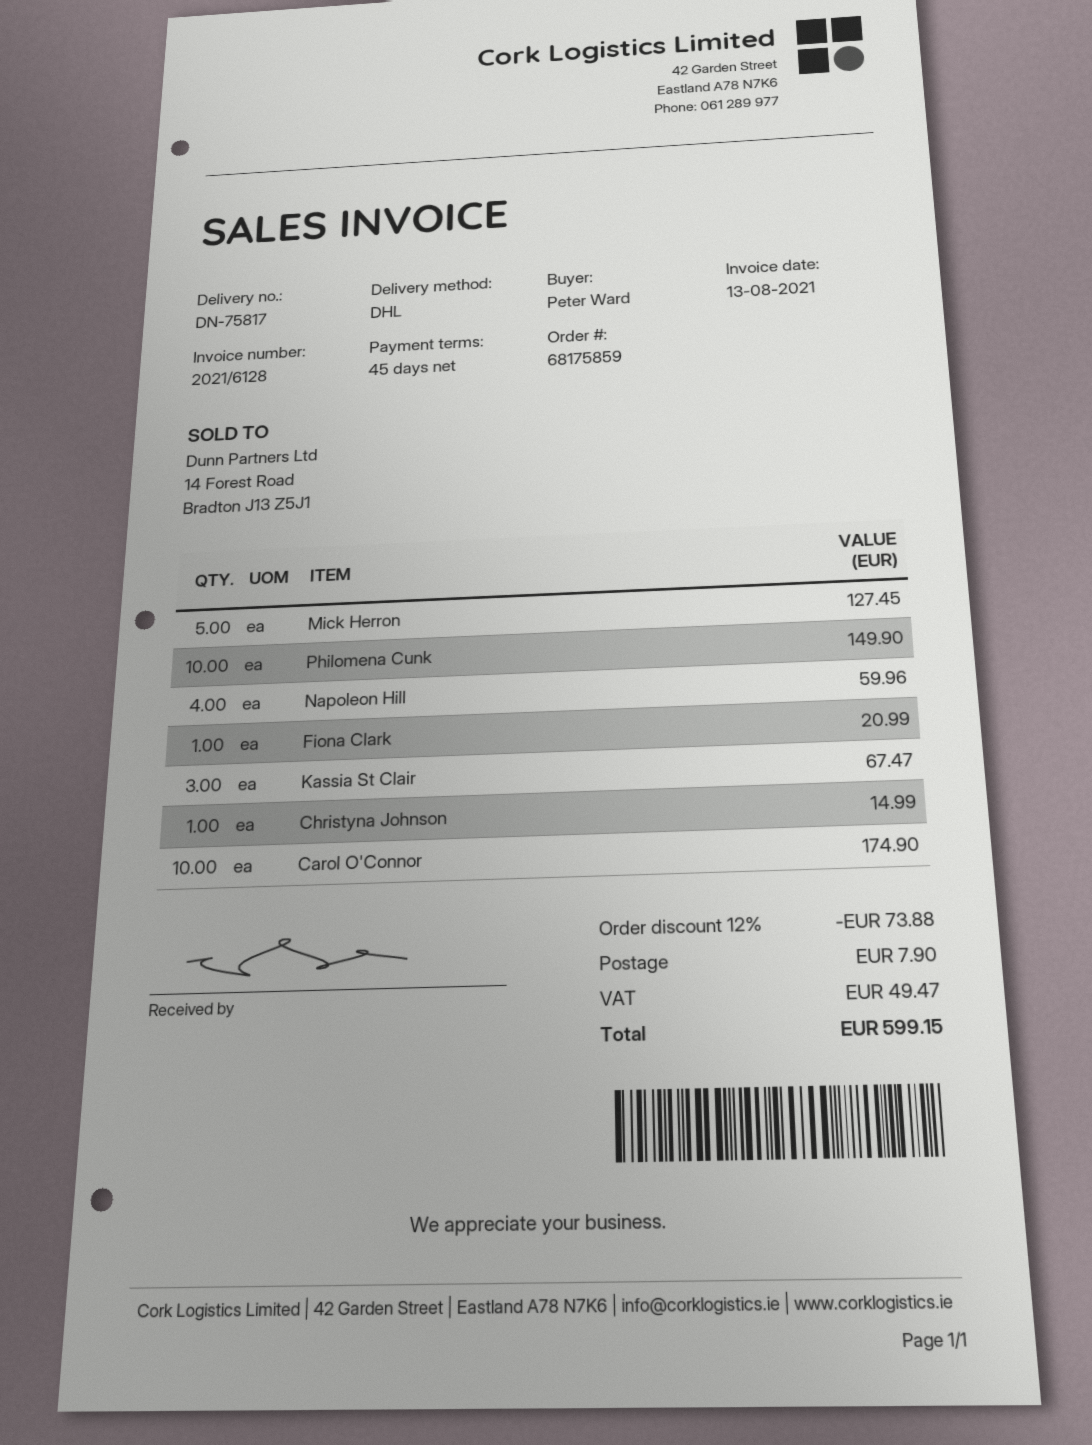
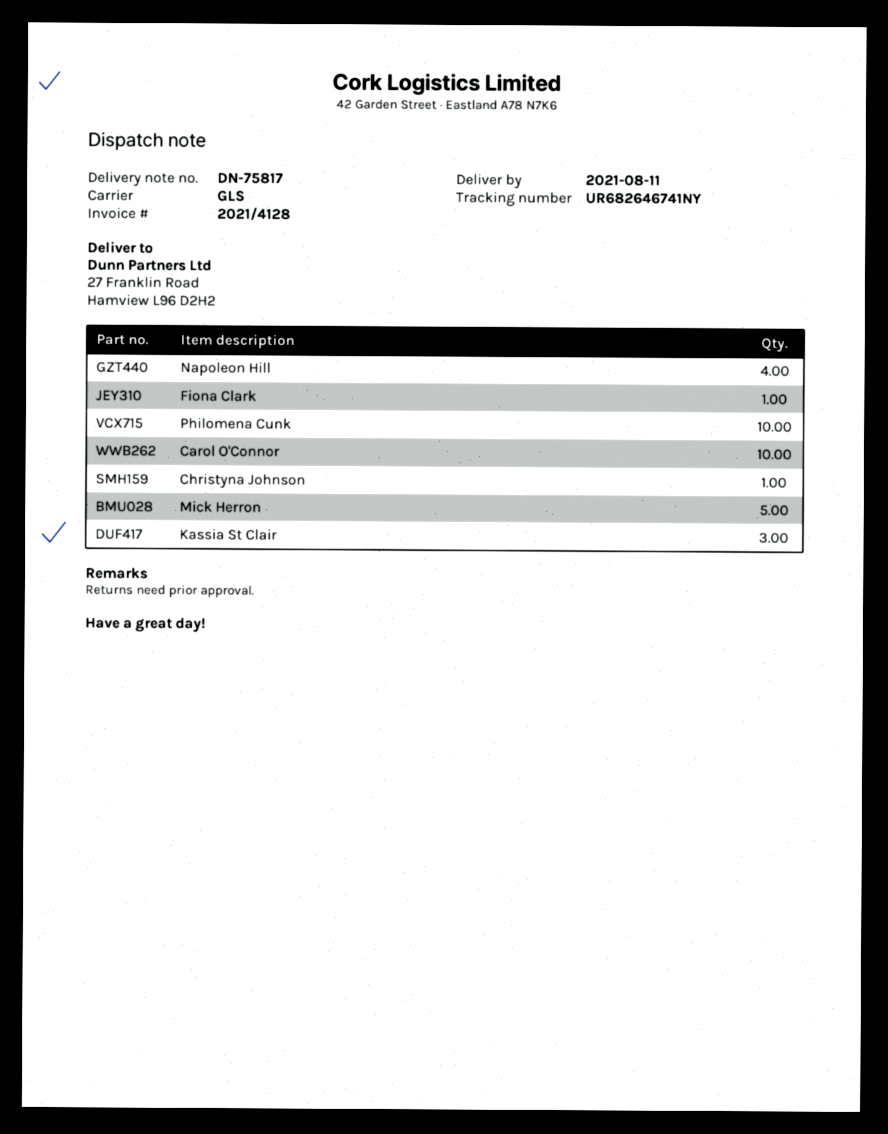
invoice number: 2021/6128 -> 2021/4128
shipping method: DHL -> GLS

